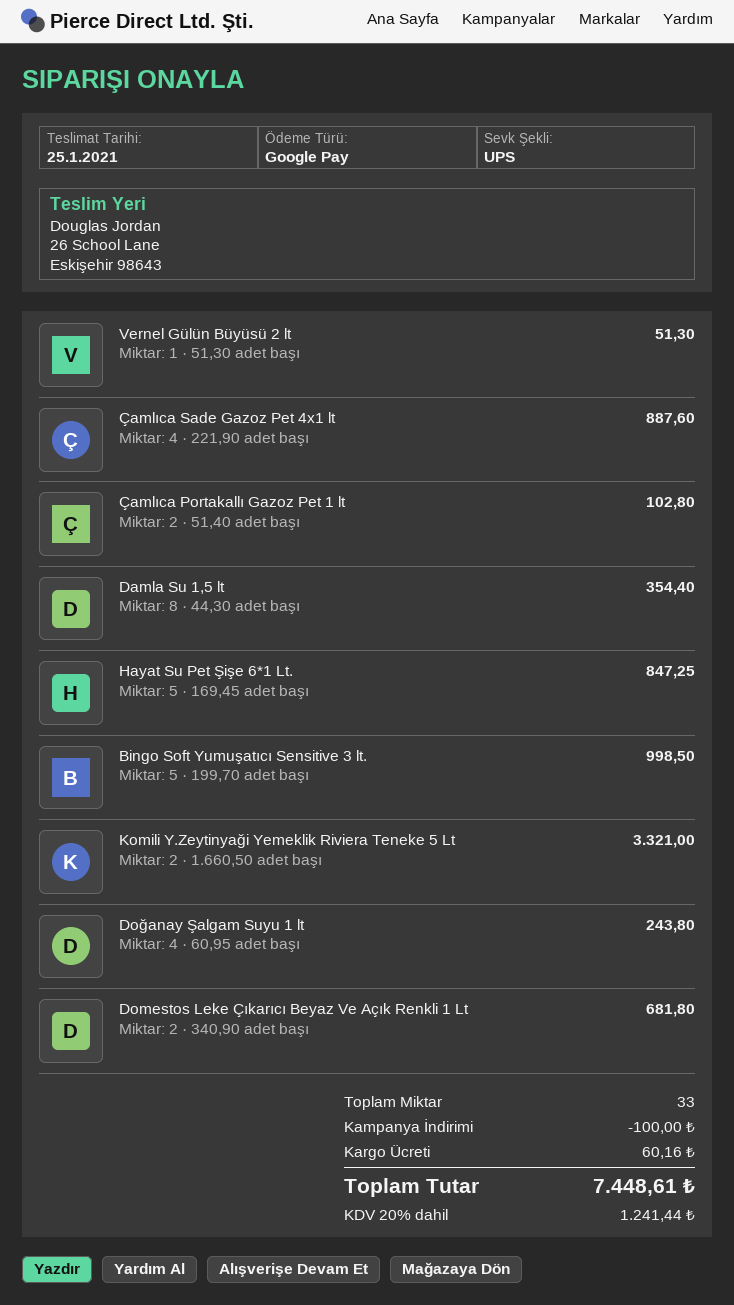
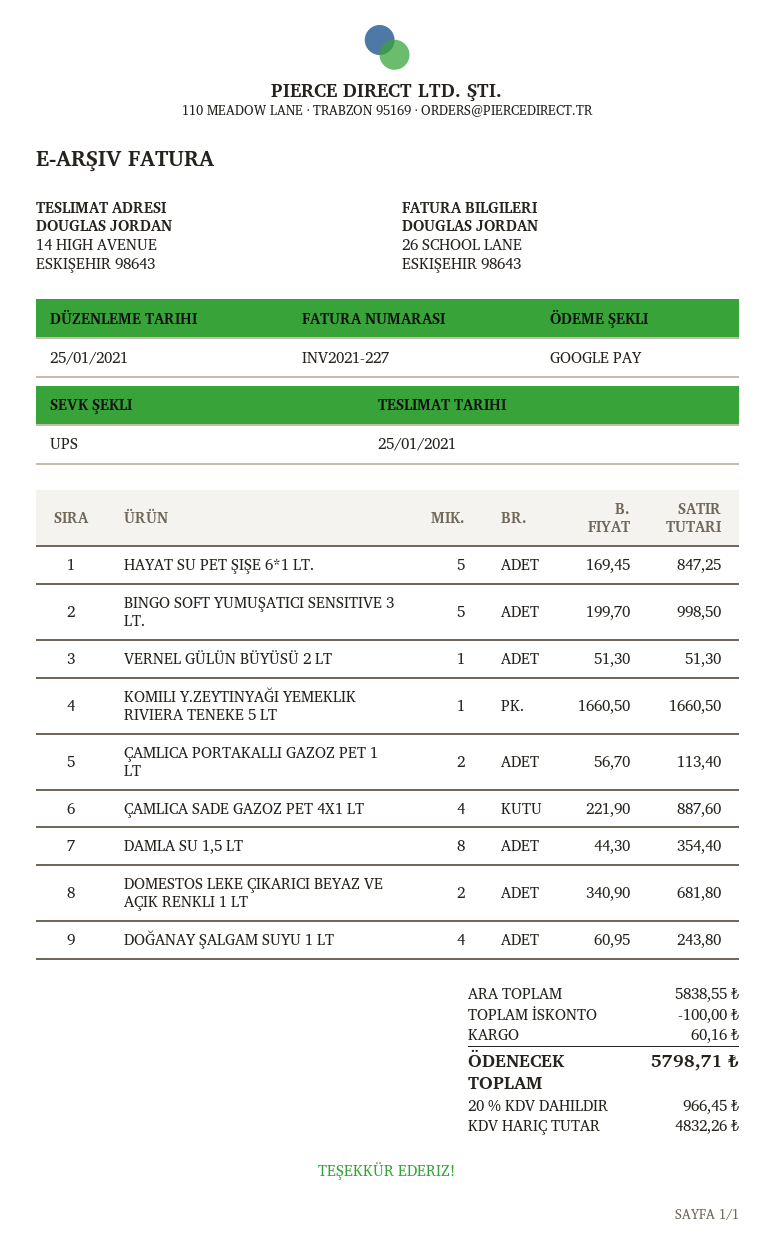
ship to: 26 School Lane, Eskişehir 98643 -> 14 HIGH AVENUE, ESKIŞEHIR 98643
Çamlıca Portakallı Gazoz Pet 1 lt: 2 x 51.40 = 102.80 -> 2 x 56.70 = 113.40
Komili Y.Zeytinyaği Yemeklik Riviera Teneke 5 Lt: 2 x 1660.50 = 3321.00 -> 1 x 1660.50 = 1660.50
tax: 20% = 1241.44 -> 20% = 966.45
total: 7448.61 -> 5798.71

